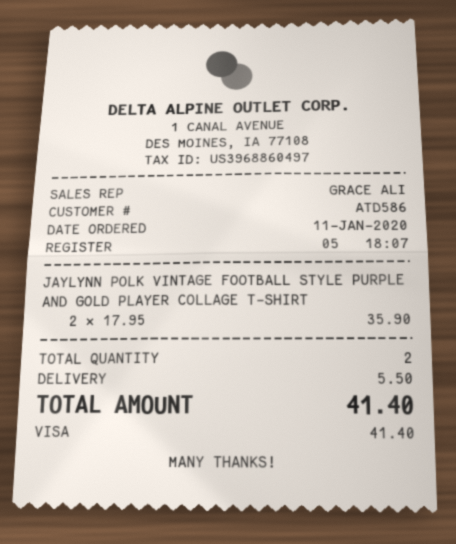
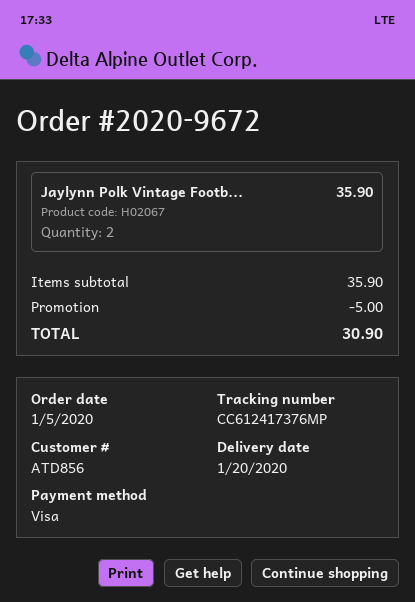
order date: 2020-01-11 -> 2020-01-05
customer number: ATD586 -> ATD856
discount: none -> 5.00
shipping: 5.50 -> none
total: 41.40 -> 30.90

